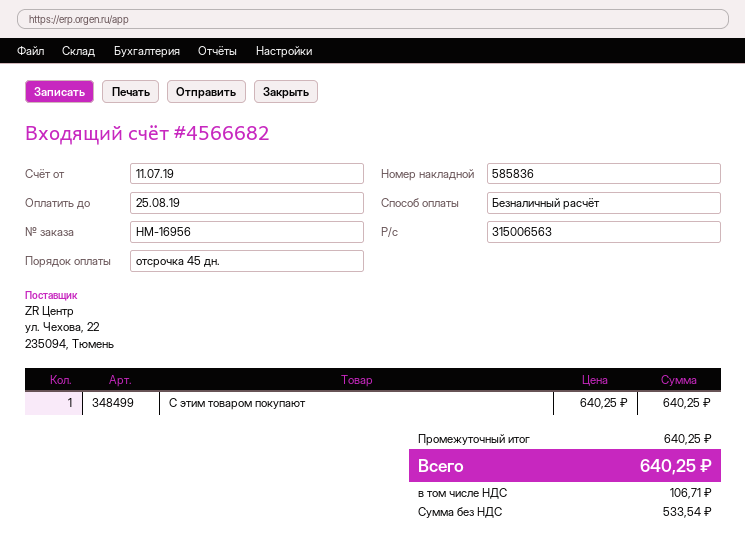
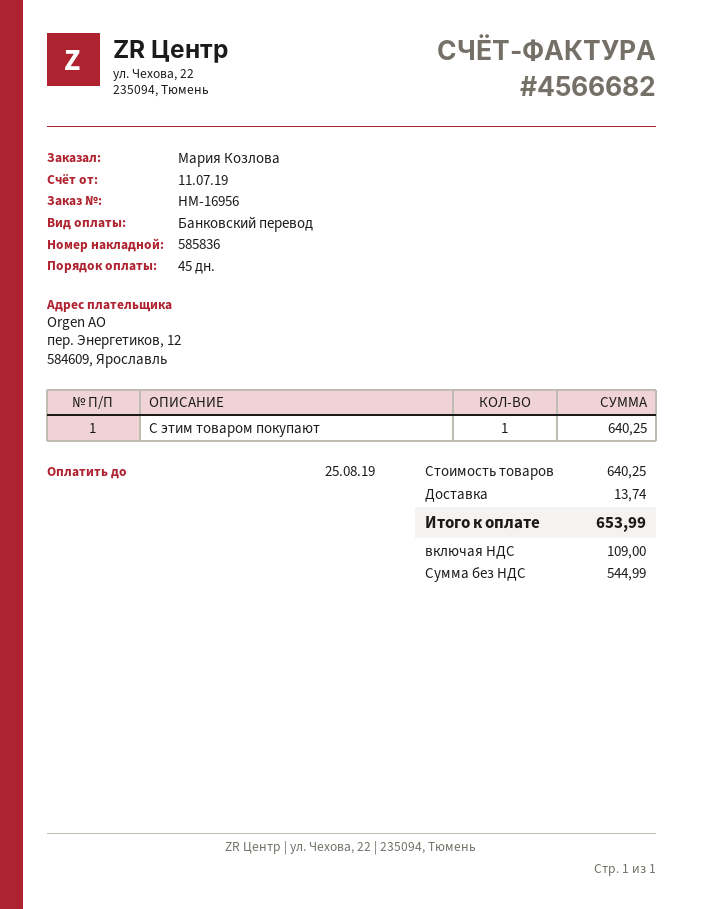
shipping: none -> 13.74
net: 533.54 -> 544.99
tax: 106.71 -> 109.00
total: 640.25 -> 653.99

